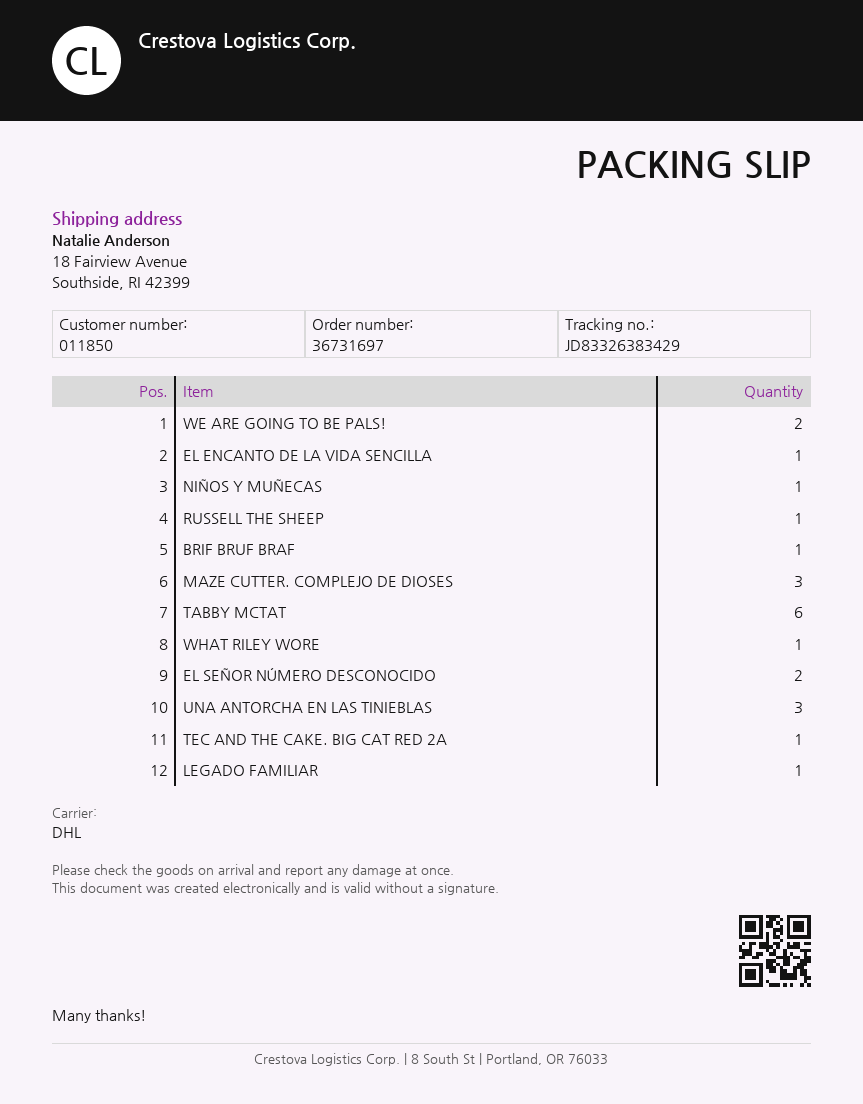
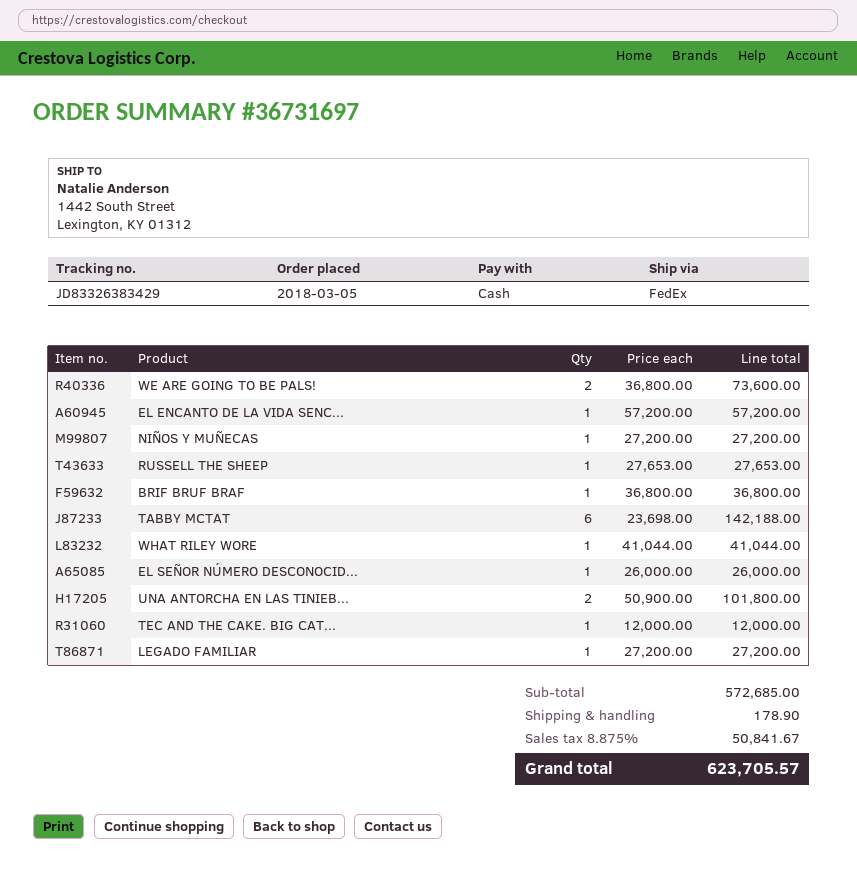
shipping method: DHL -> FedEx
ship to: 18 Fairview Avenue, Southside, RI 42399 -> 1442 South Street, Lexington, KY 01312
MAZE CUTTER. COMPLEJO DE DIOSES: 3 -> none
EL SEÑOR NÚMERO DESCONOCIDO: 2 -> 1
UNA ANTORCHA EN LAS TINIEBLAS: 3 -> 2

